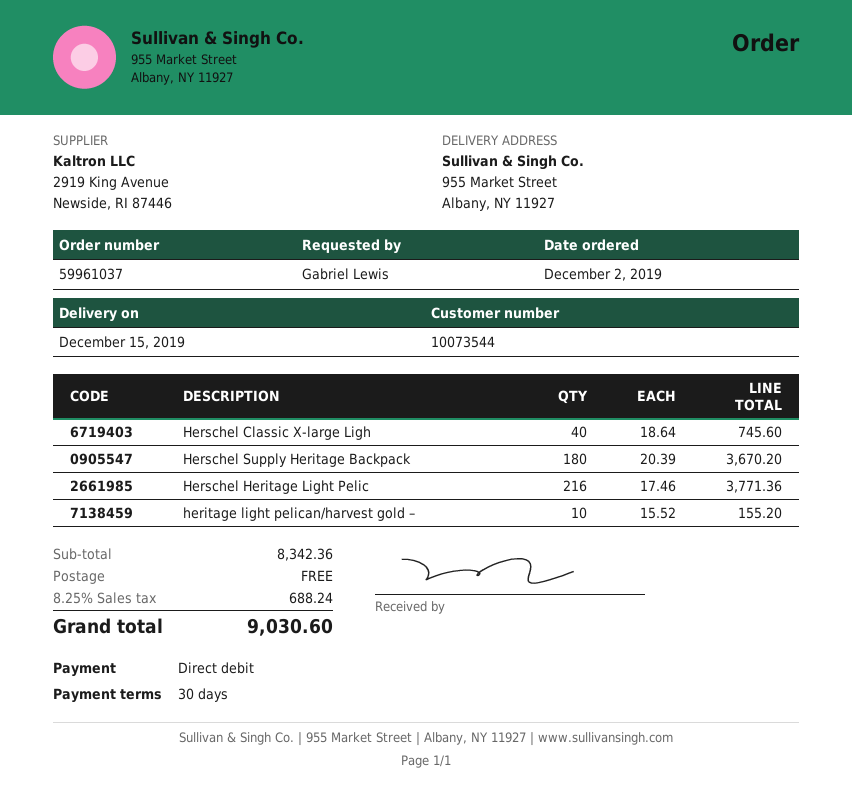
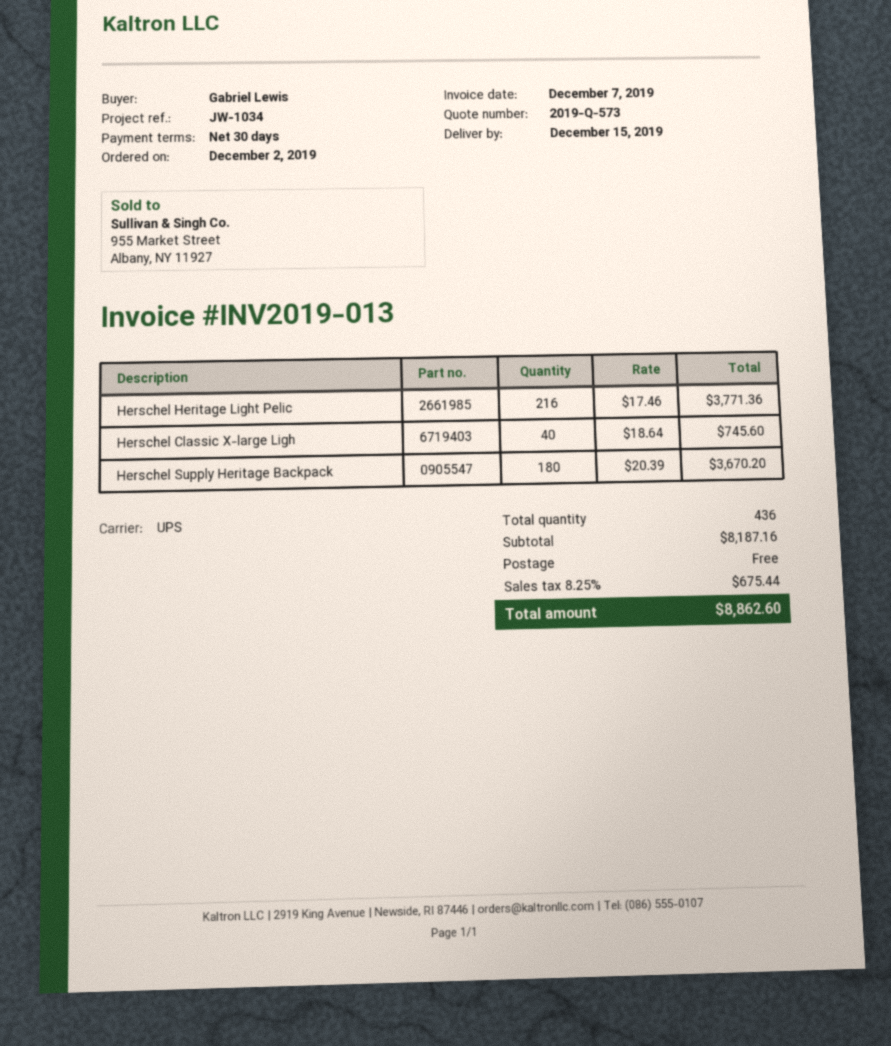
heritage light pelican/harvest gold –: 10 x 15.52 = 155.20 -> none
subtotal: 8342.36 -> 8187.16
tax: 8.25% = 688.24 -> 8.25% = 675.44
total: 9030.60 -> 8862.60

